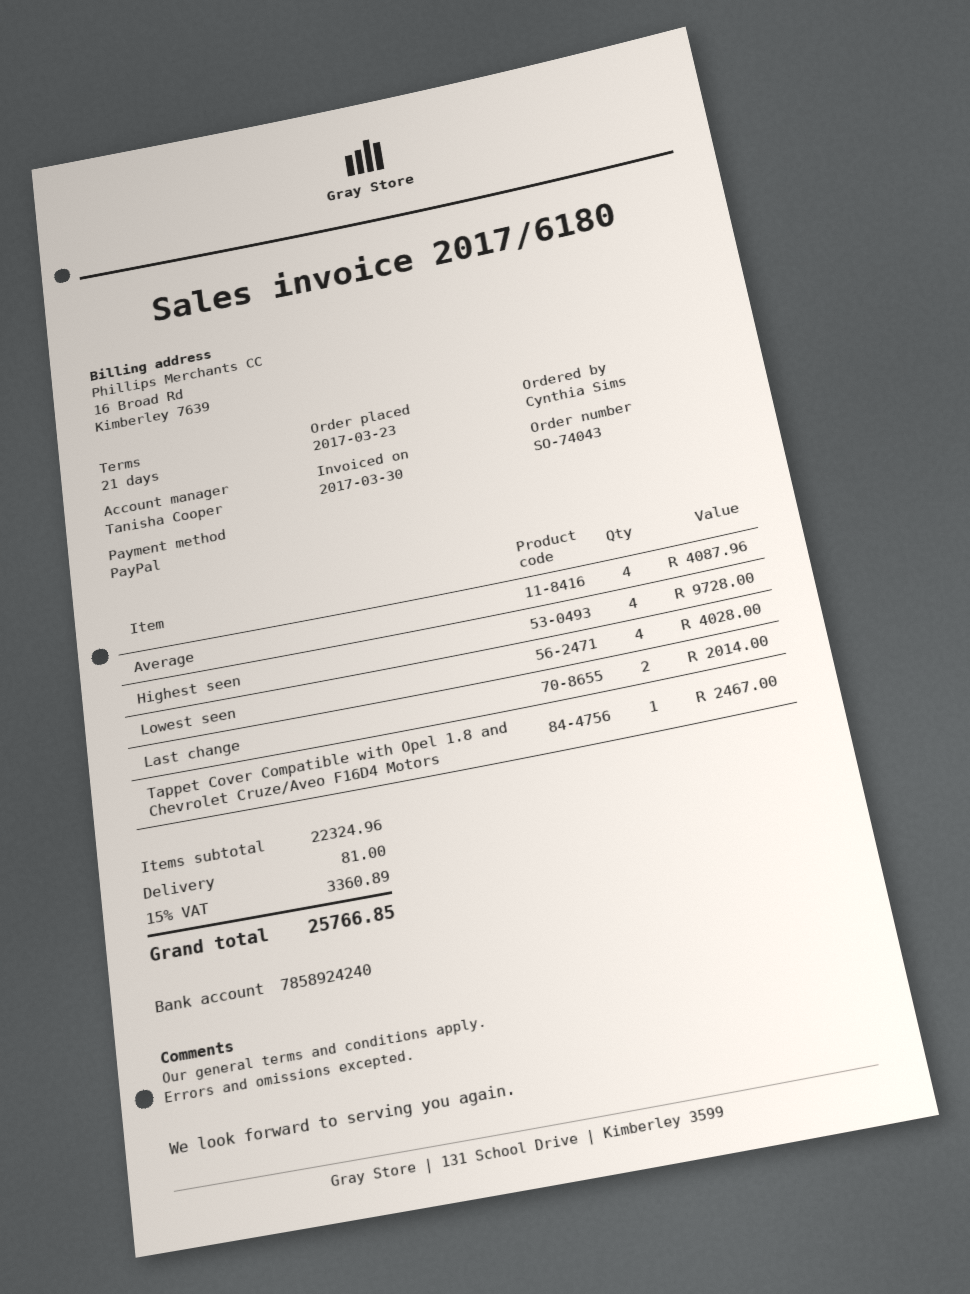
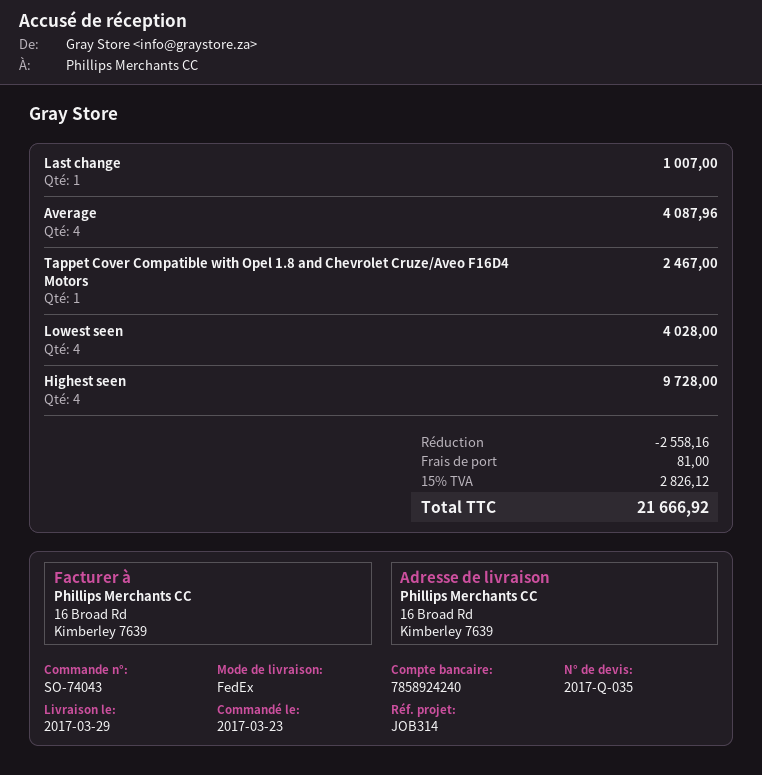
Last change: 2 for 2014.00 -> 1 for 1007.00
discount: none -> 2558.16
tax: 15% = 3360.89 -> 15% = 2826.12
total: 25766.85 -> 21666.92

